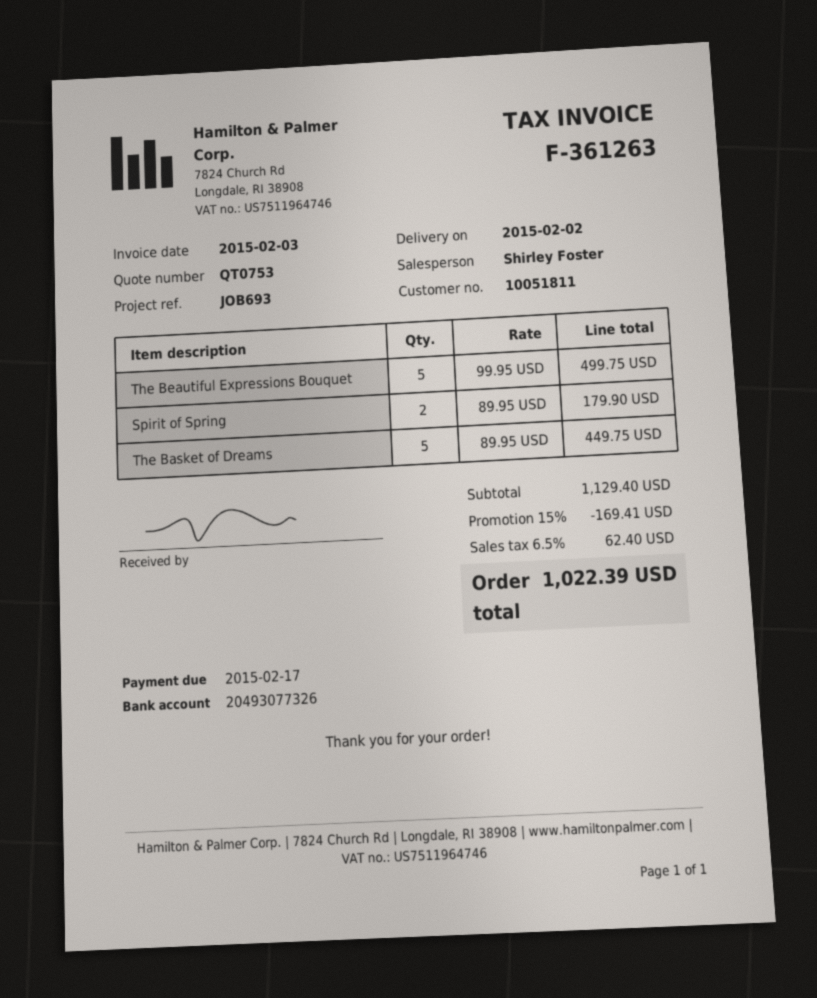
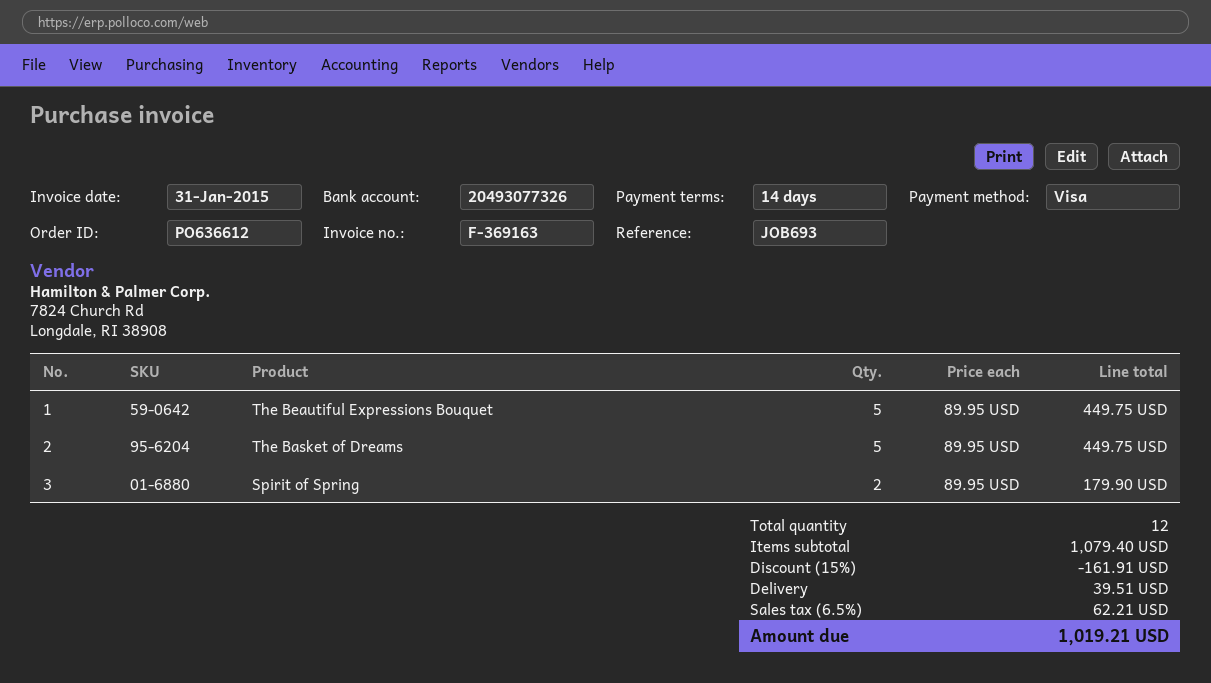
invoice number: F-361263 -> F-369163
invoice date: 2015-02-03 -> 2015-01-31
The Beautiful Expressions Bouquet: 5 x 99.95 = 499.75 -> 5 x 89.95 = 449.75
subtotal: 1129.40 -> 1079.40
discount: 15% = 169.41 -> 15% = 161.91
shipping: none -> 39.51
tax: 6.5% = 62.40 -> 6.5% = 62.21
total: 1022.39 -> 1019.21

